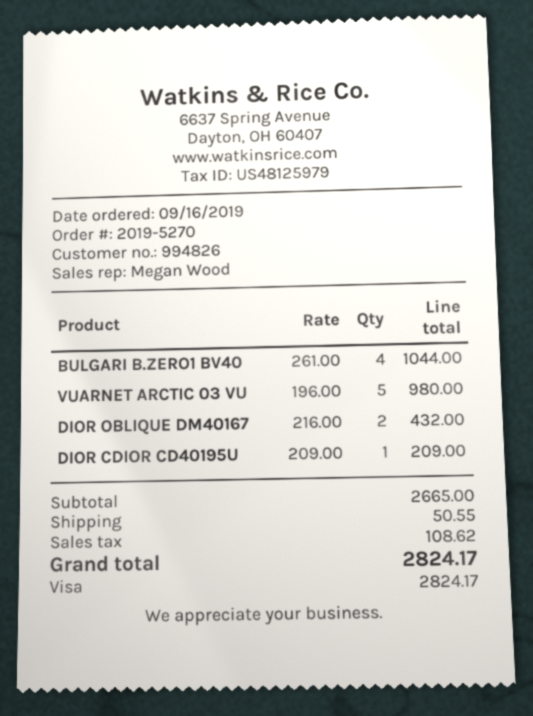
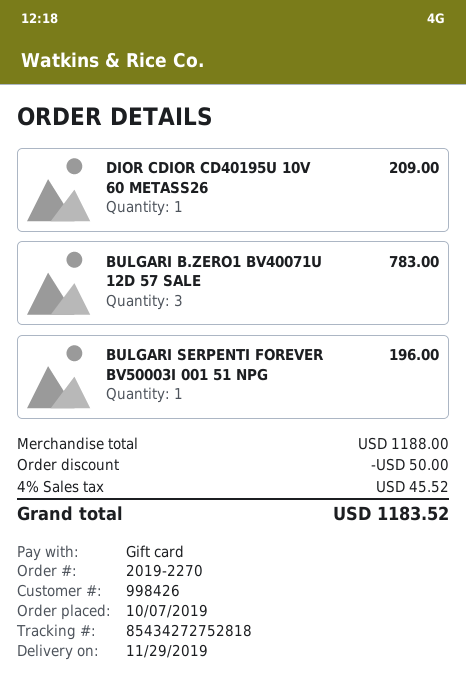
order number: 2019-5270 -> 2019-2270
order date: 2019-09-16 -> 2019-10-07
customer number: 994826 -> 998426
payment method: Visa -> gift card
BULGARI B.ZERO1 BV40: 4 for 1044.00 -> 3 for 783.00
VUARNET ARCTIC 03 VU: 5 for 980.00 -> none
DIOR OBLIQUE DM40167: 2 for 432.00 -> none
BULGARI SERPENTI FOREVER BV50003I 001 51 NPG: none -> 1 for 196.00
subtotal: 2665.00 -> 1188.00
discount: none -> 50.00
shipping: 50.55 -> none
tax: 108.62 -> 45.52
total: 2824.17 -> 1183.52

